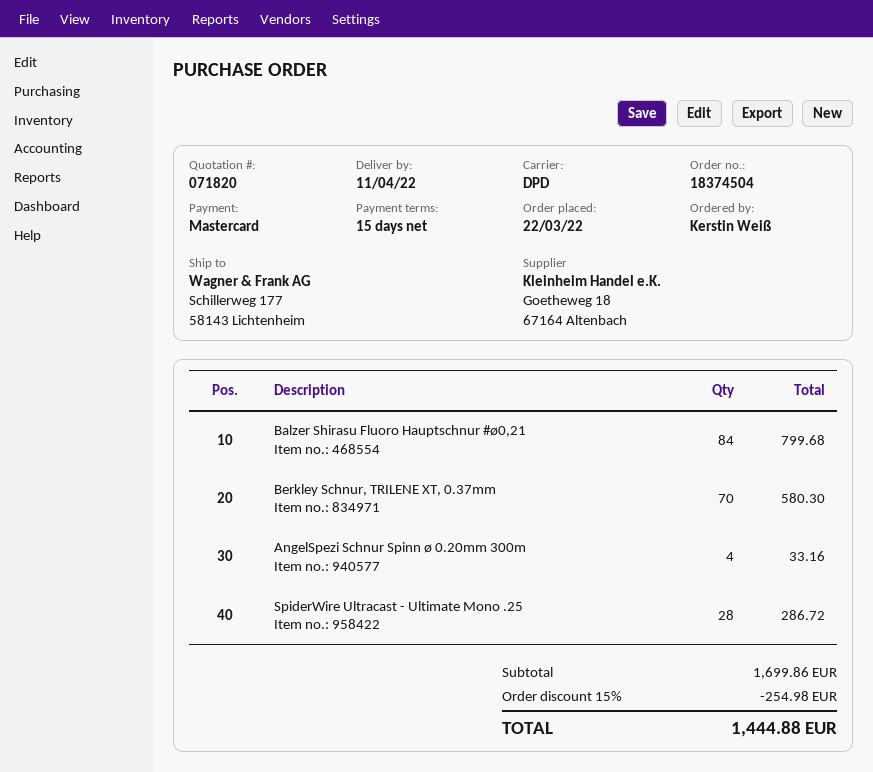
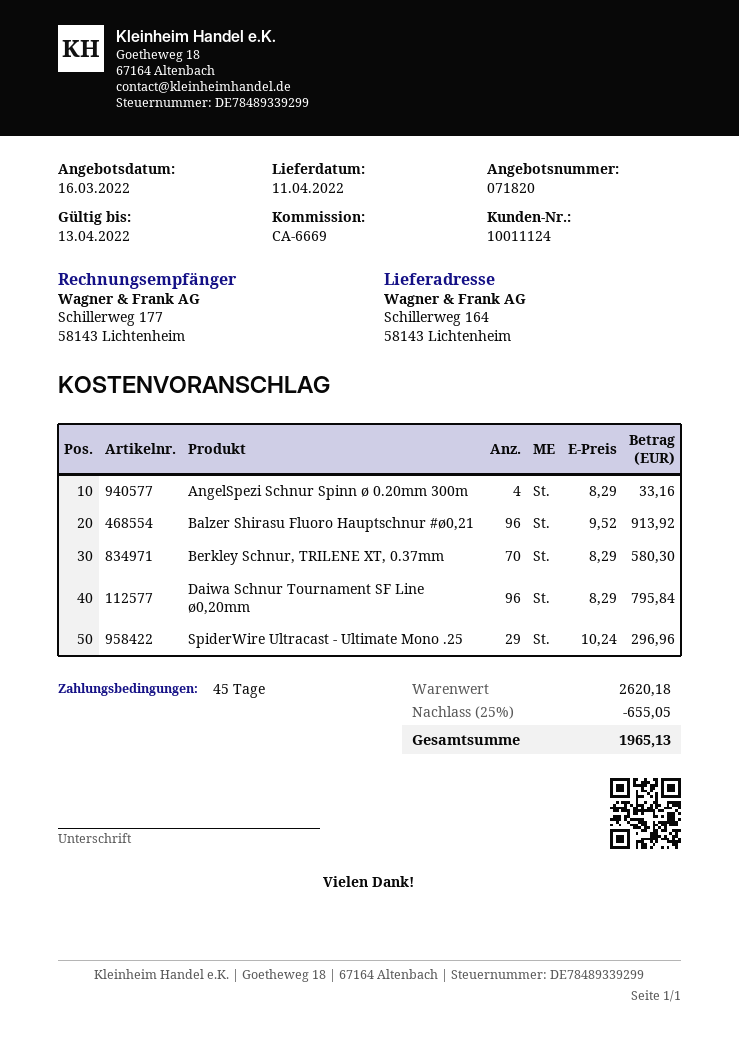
payment terms: 15 days -> 45 days
ship to: Schillerweg 177, 58143 Lichtenheim -> Schillerweg 164, 58143 Lichtenheim
Balzer Shirasu Fluoro Hauptschnur #ø0,21: 84 for 799.68 -> 96 for 913.92
SpiderWire Ultracast - Ultimate Mono .25: 28 for 286.72 -> 29 for 296.96
Daiwa Schnur Tournament SF Line ø0,20mm: none -> 96 for 795.84
subtotal: 1699.86 -> 2620.18
discount: 15% = 254.98 -> 25% = 655.05
total: 1444.88 -> 1965.13

